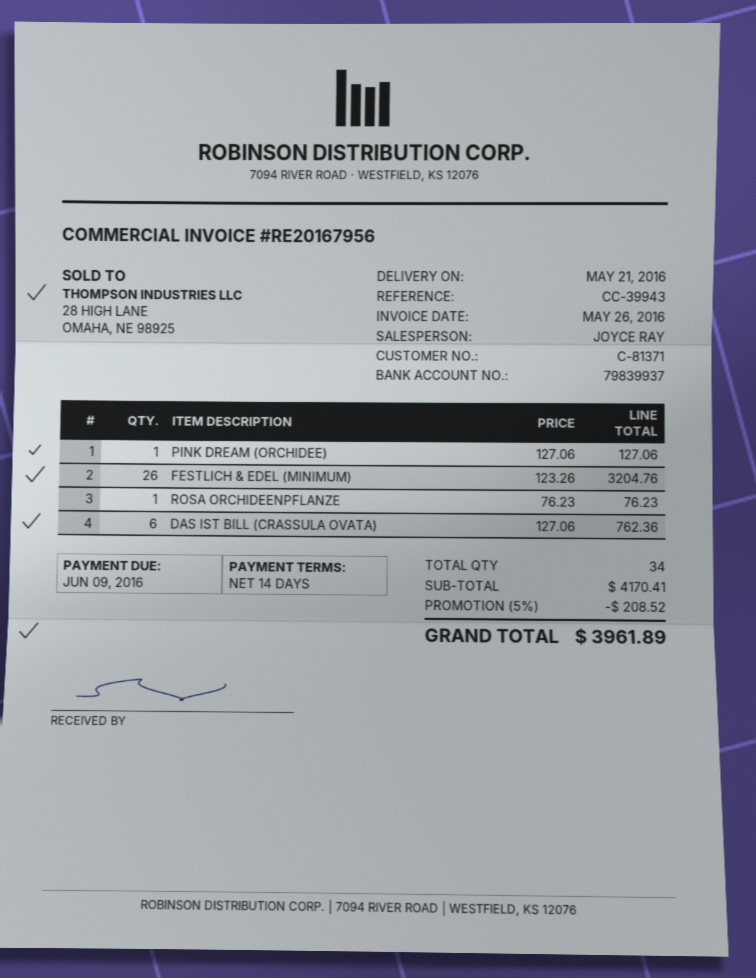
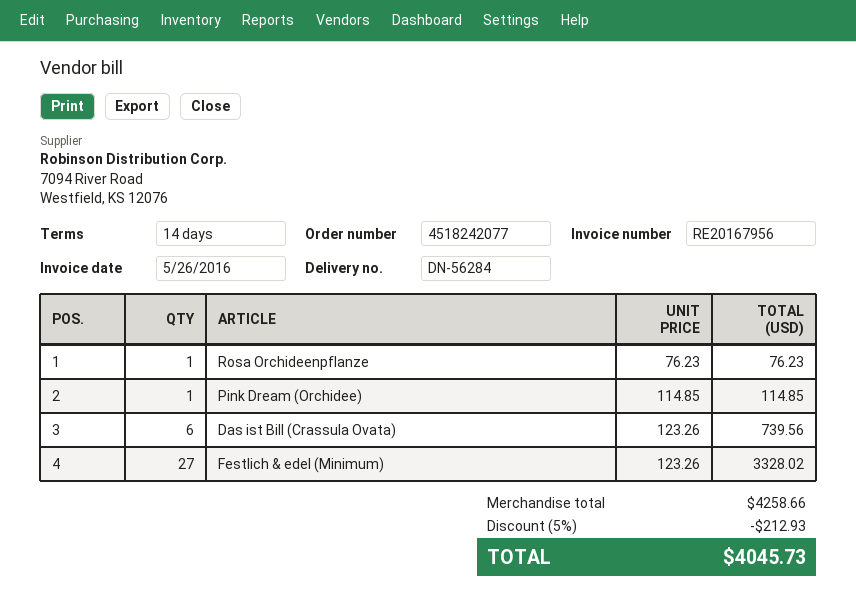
PINK DREAM (ORCHIDEE): 1 x 127.06 = 127.06 -> 1 x 114.85 = 114.85
FESTLICH & EDEL (MINIMUM): 26 x 123.26 = 3204.76 -> 27 x 123.26 = 3328.02
DAS IST BILL (CRASSULA OVATA): 6 x 127.06 = 762.36 -> 6 x 123.26 = 739.56
subtotal: 4170.41 -> 4258.66
discount: 5% = 208.52 -> 5% = 212.93
total: 3961.89 -> 4045.73

